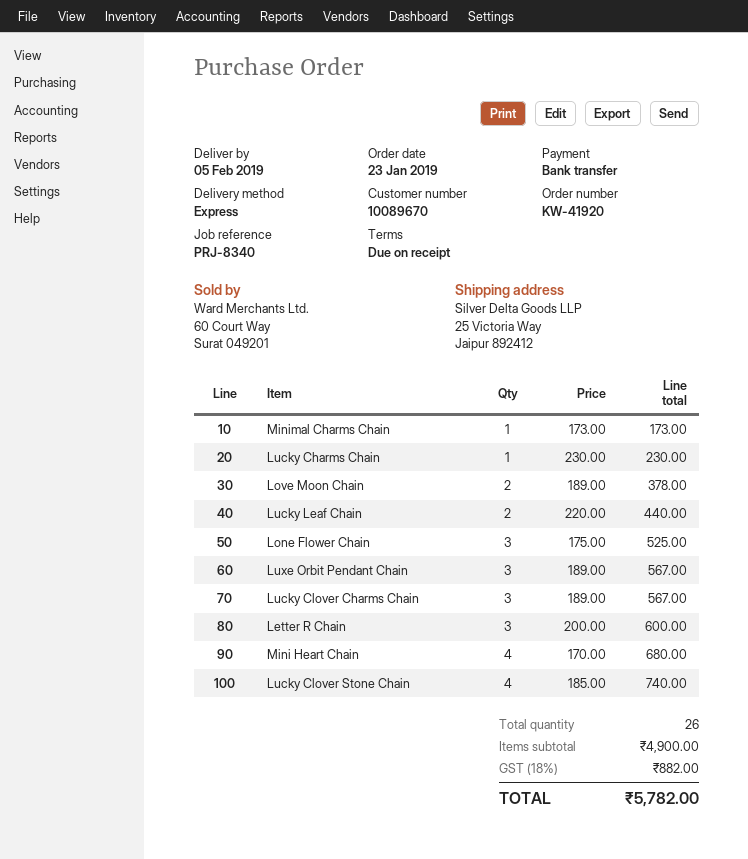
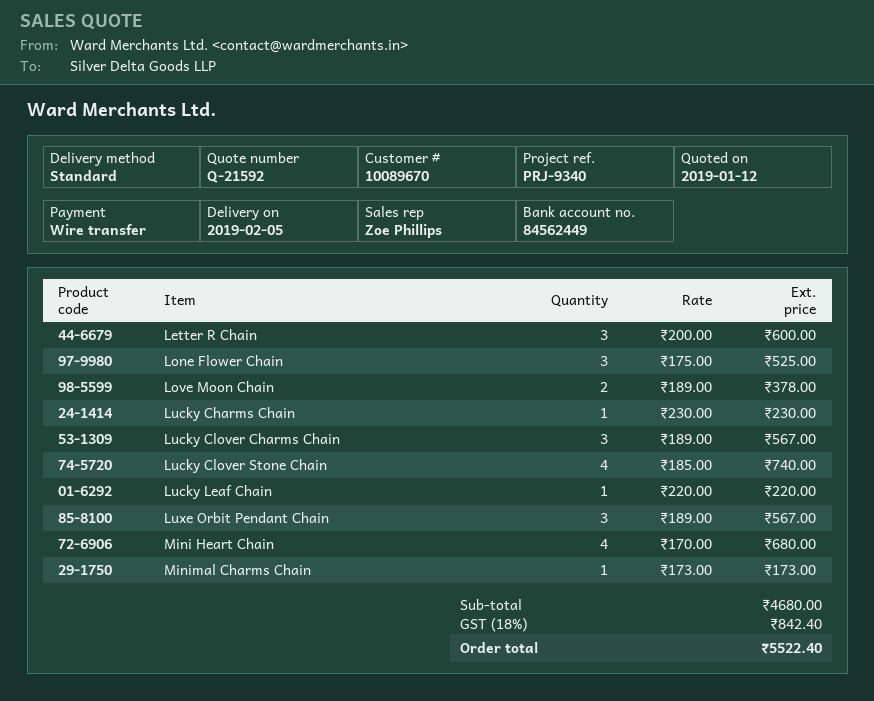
reference: PRJ-8340 -> PRJ-9340
shipping method: express -> standard
Lucky Leaf Chain: 2 x 220.00 = 440.00 -> 1 x 220.00 = 220.00
subtotal: 4900.00 -> 4680.00
tax: 18% = 882.00 -> 18% = 842.40
total: 5782.00 -> 5522.40

